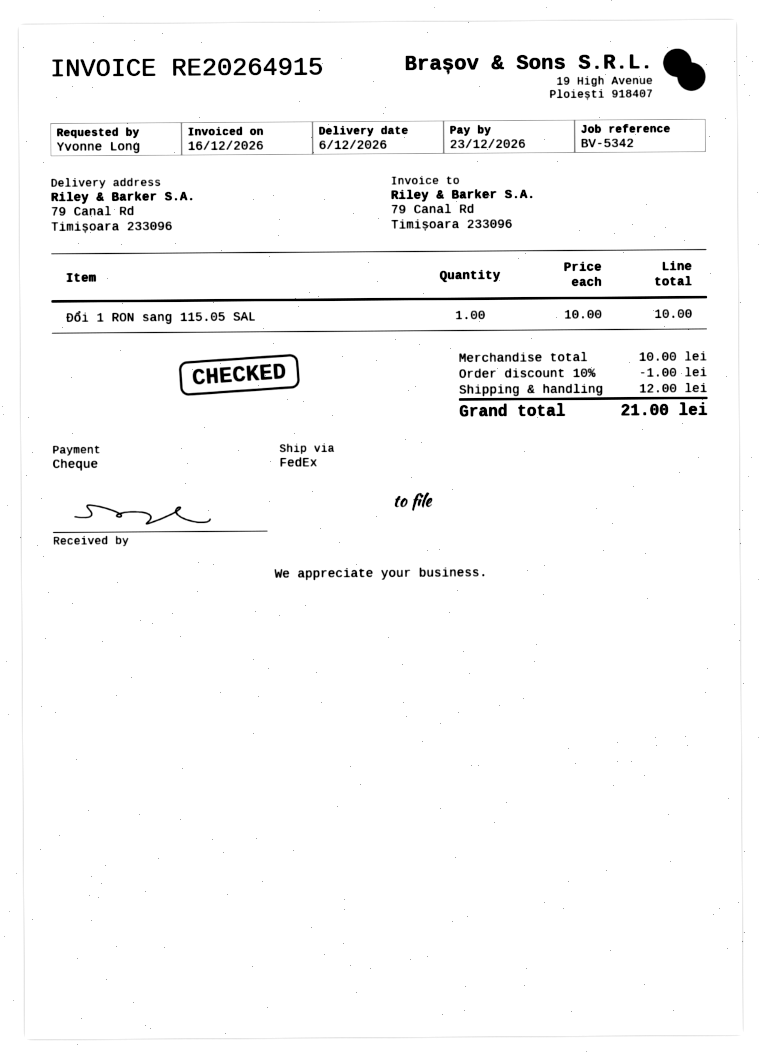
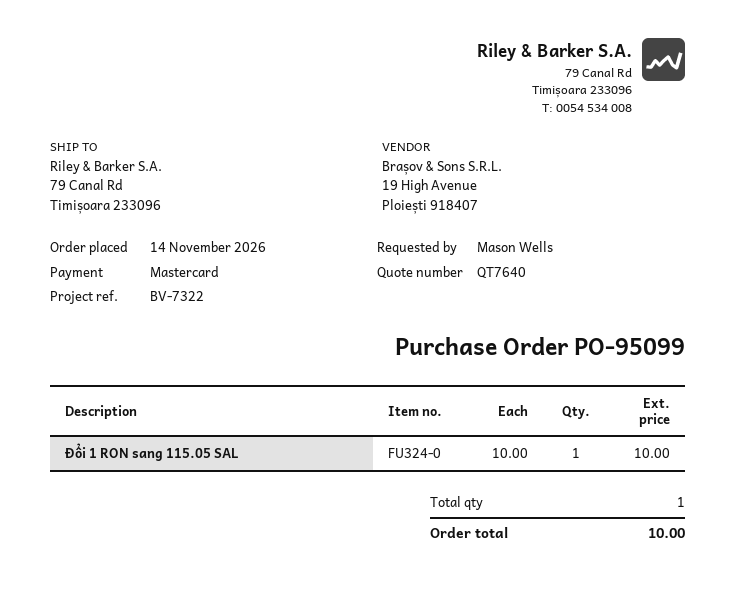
reference: BV-5342 -> BV-7322
ordered by: Yvonne Long -> Mason Wells
payment method: cheque -> Mastercard
discount: 10% = 1.00 -> none
shipping: 12.00 -> none
total: 21.00 -> 10.00

